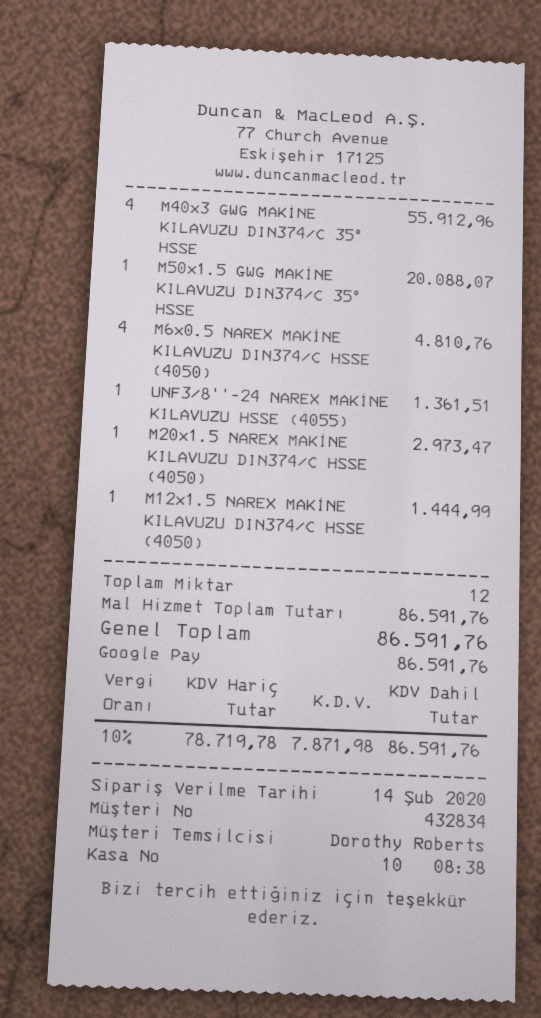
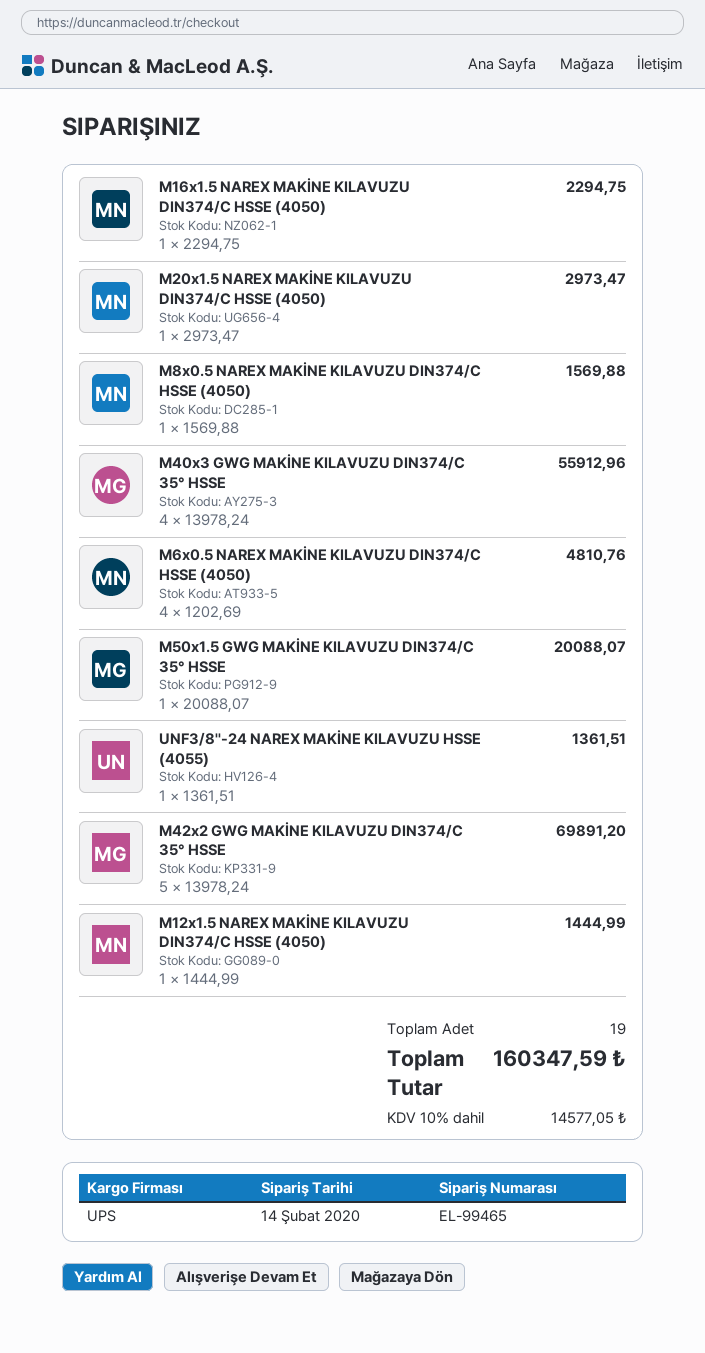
M16x1.5 NAREX MAKİNE KILAVUZU DIN374/C HSSE (4050): none -> 1 for 2294.75
M8x0.5 NAREX MAKİNE KILAVUZU DIN374/C HSSE (4050): none -> 1 for 1569.88
M42x2 GWG MAKİNE KILAVUZU DIN374/C 35° HSSE: none -> 5 for 69891.20
total quantity: 12 -> 19
tax: 10% = 7871.98 -> 10% = 14577.05
total: 86591.76 -> 160347.59

